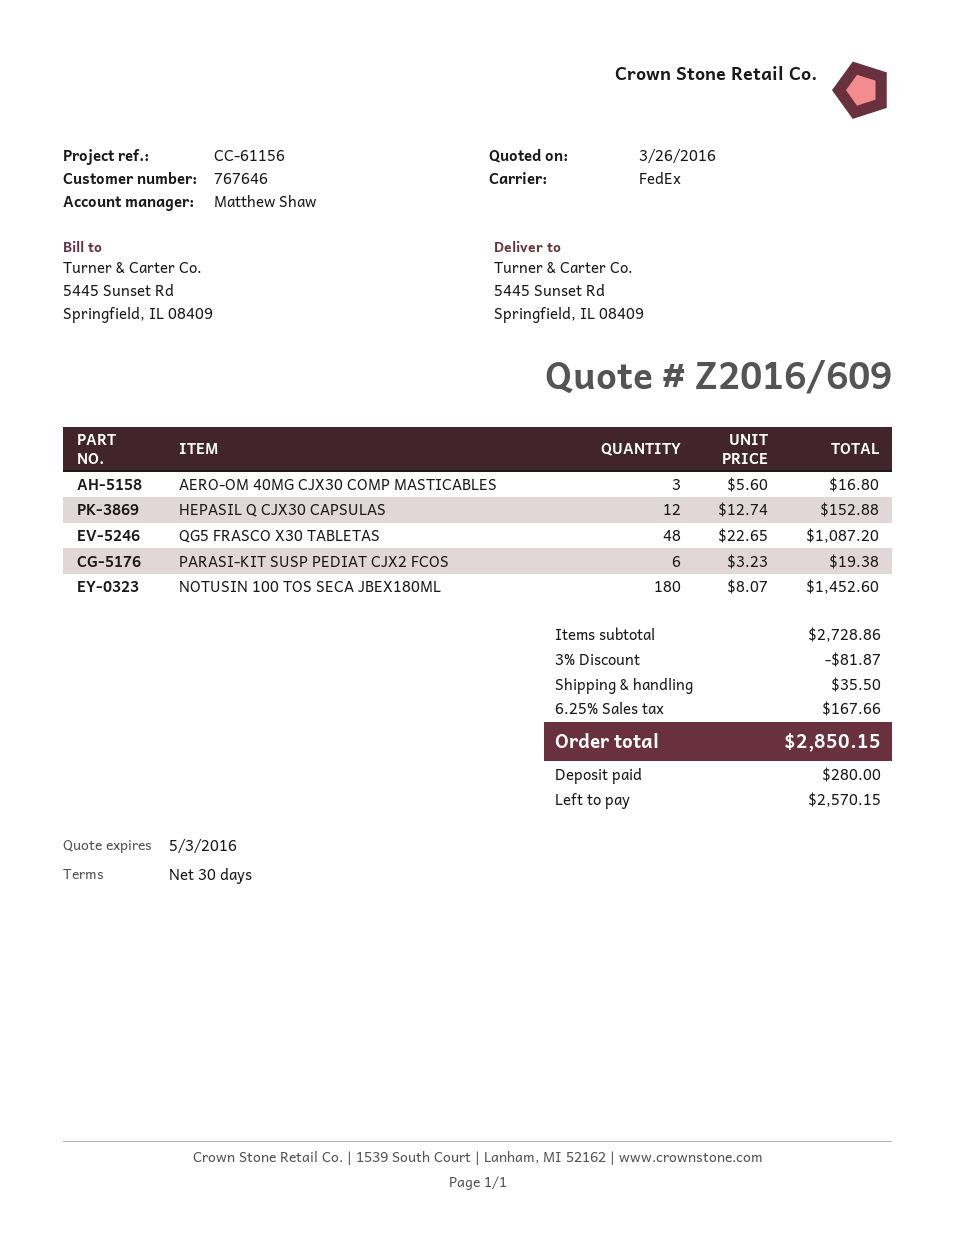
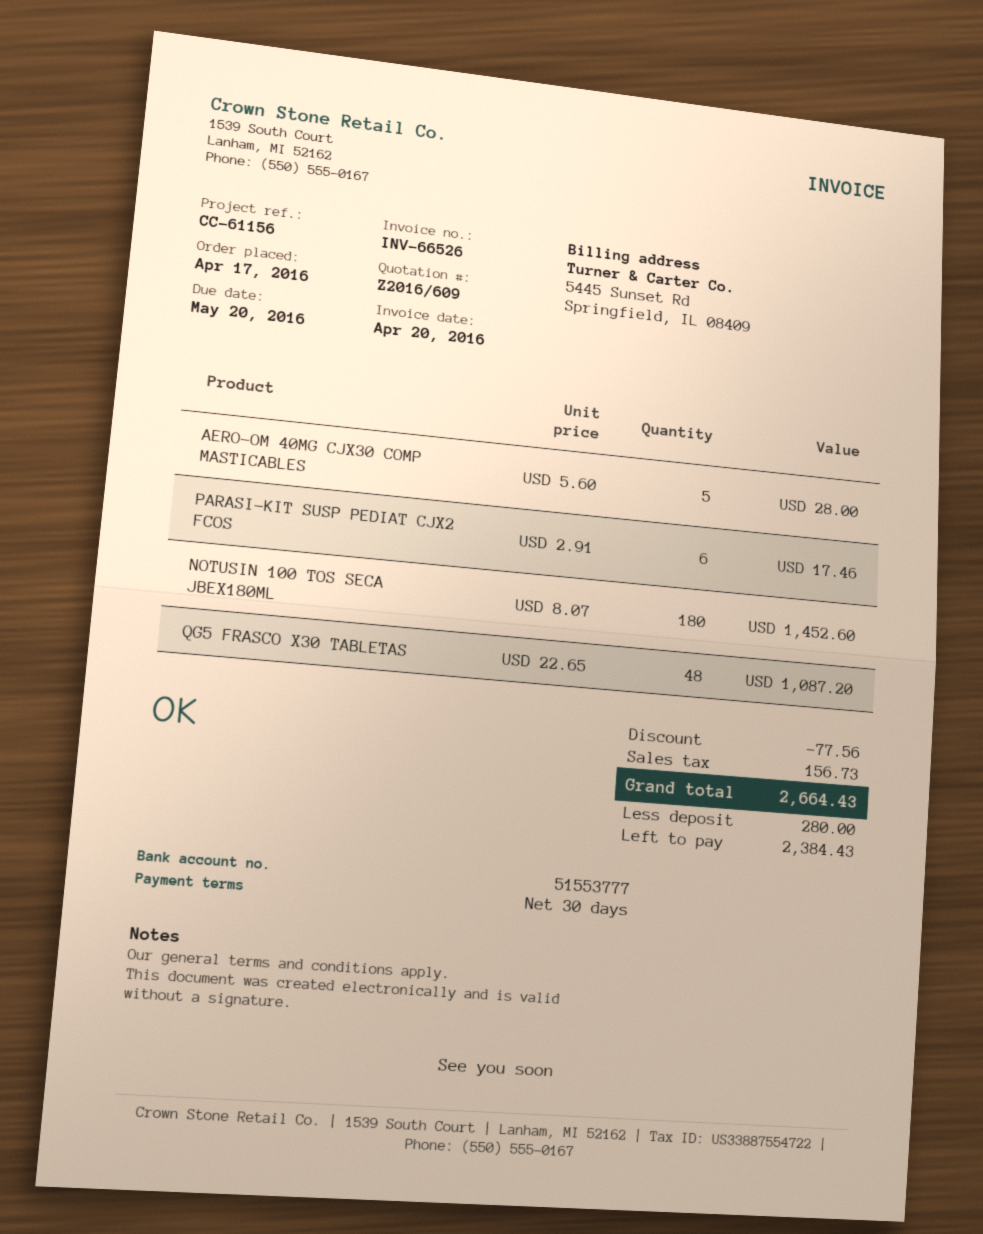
AERO-OM 40MG CJX30 COMP MASTICABLES: 3 x 5.60 = 16.80 -> 5 x 5.60 = 28.00
HEPASIL Q CJX30 CAPSULAS: 12 x 12.74 = 152.88 -> none
PARASI-KIT SUSP PEDIAT CJX2 FCOS: 6 x 3.23 = 19.38 -> 6 x 2.91 = 17.46
discount: 81.87 -> 77.56
shipping: 35.50 -> none
tax: 167.66 -> 156.73
total: 2850.15 -> 2664.43
balance: 2570.15 -> 2384.43

